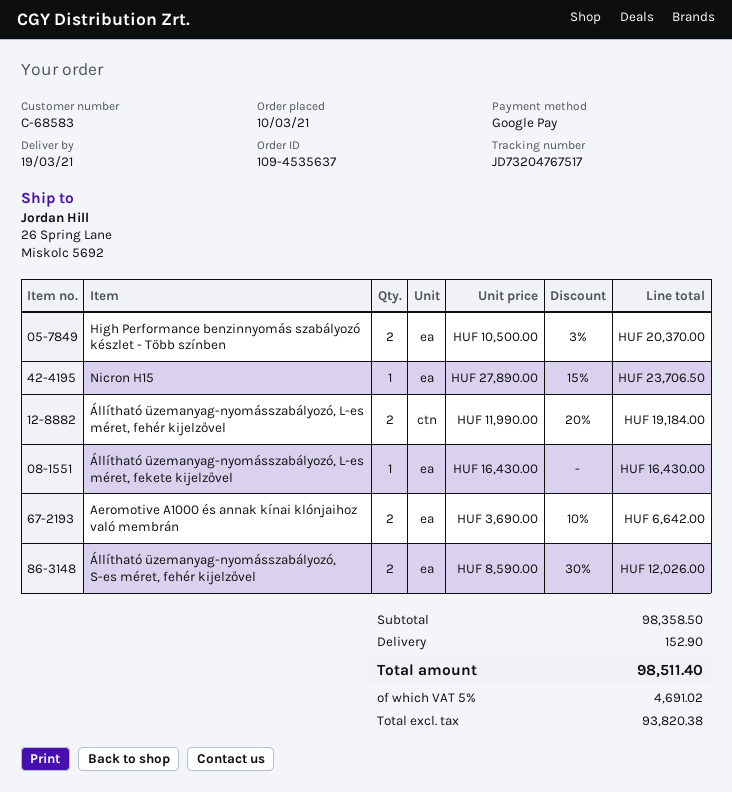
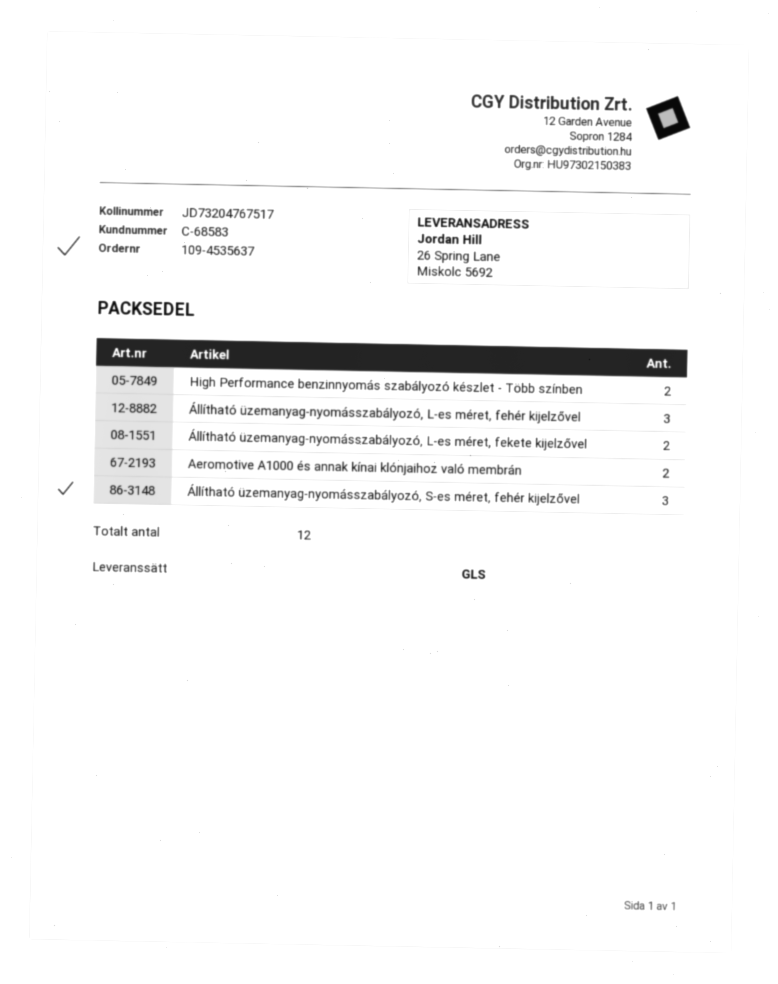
Nicron H15: 1 -> none
Állítható üzemanyag-nyomásszabályozó, L-es méret, fehér kijelzővel: 2 -> 3
Állítható üzemanyag-nyomásszabályozó, L-es méret, fekete kijelzővel: 1 -> 2
Állítható üzemanyag-nyomásszabályozó, S-es méret, fehér kijelzővel: 2 -> 3

